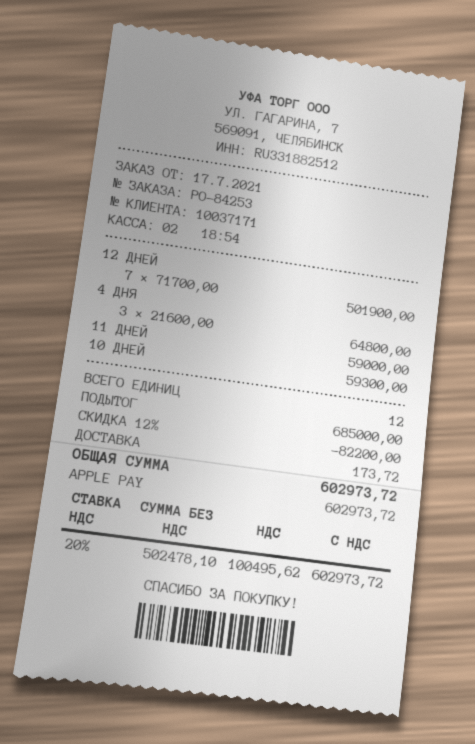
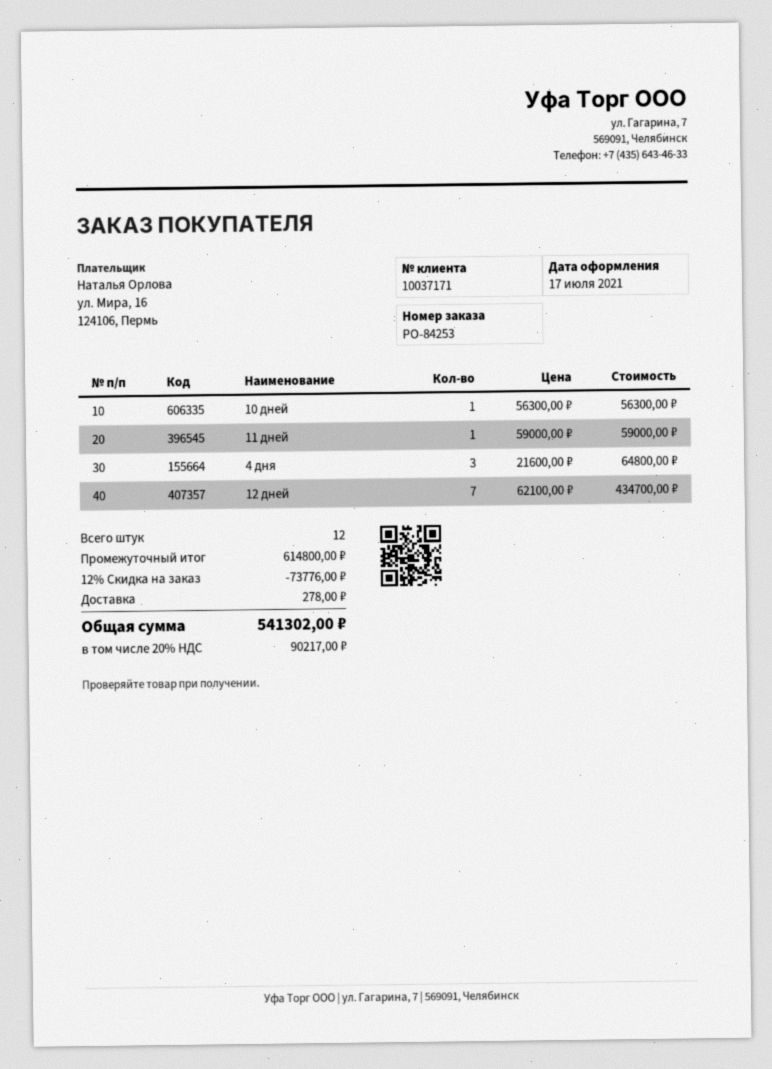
12 ДНЕЙ: 7 x 71700.00 = 501900.00 -> 7 x 62100.00 = 434700.00
10 ДНЕЙ: 1 x 59300.00 = 59300.00 -> 1 x 56300.00 = 56300.00
subtotal: 685000.00 -> 614800.00
discount: 12% = 82200.00 -> 12% = 73776.00
shipping: 173.72 -> 278.00
tax: 20% = 100495.62 -> 20% = 90217.00
total: 602973.72 -> 541302.00

